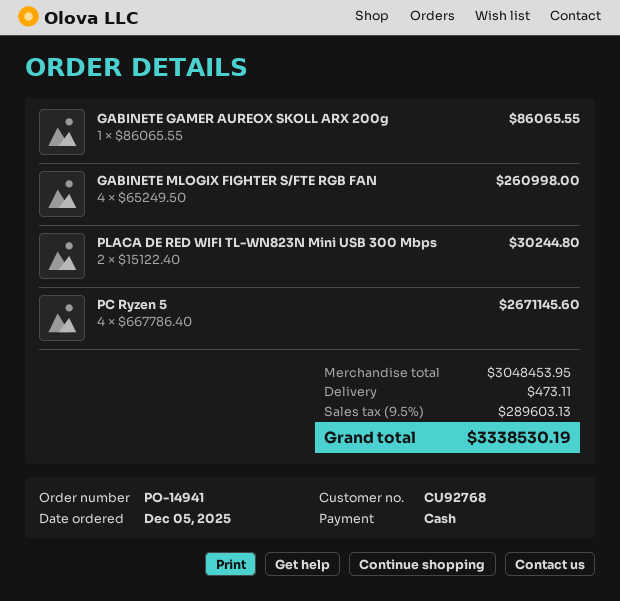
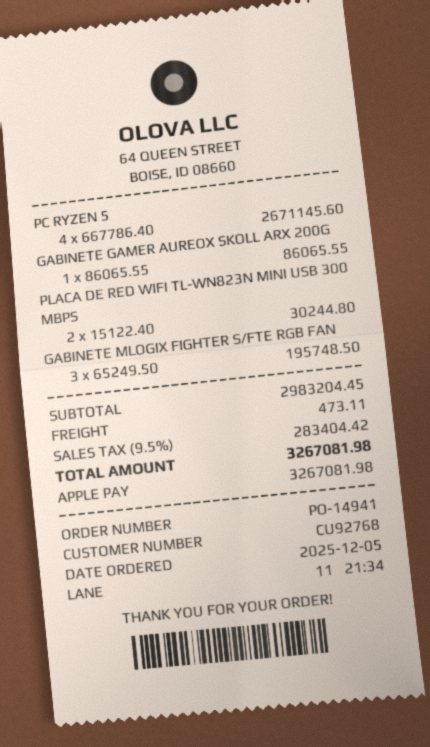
payment method: cash -> Apple Pay
GABINETE MLOGIX FIGHTER S/FTE RGB FAN: 4 x 65249.50 = 260998.00 -> 3 x 65249.50 = 195748.50
subtotal: 3048453.95 -> 2983204.45
tax: 9.5% = 289603.13 -> 9.5% = 283404.42
total: 3338530.19 -> 3267081.98

